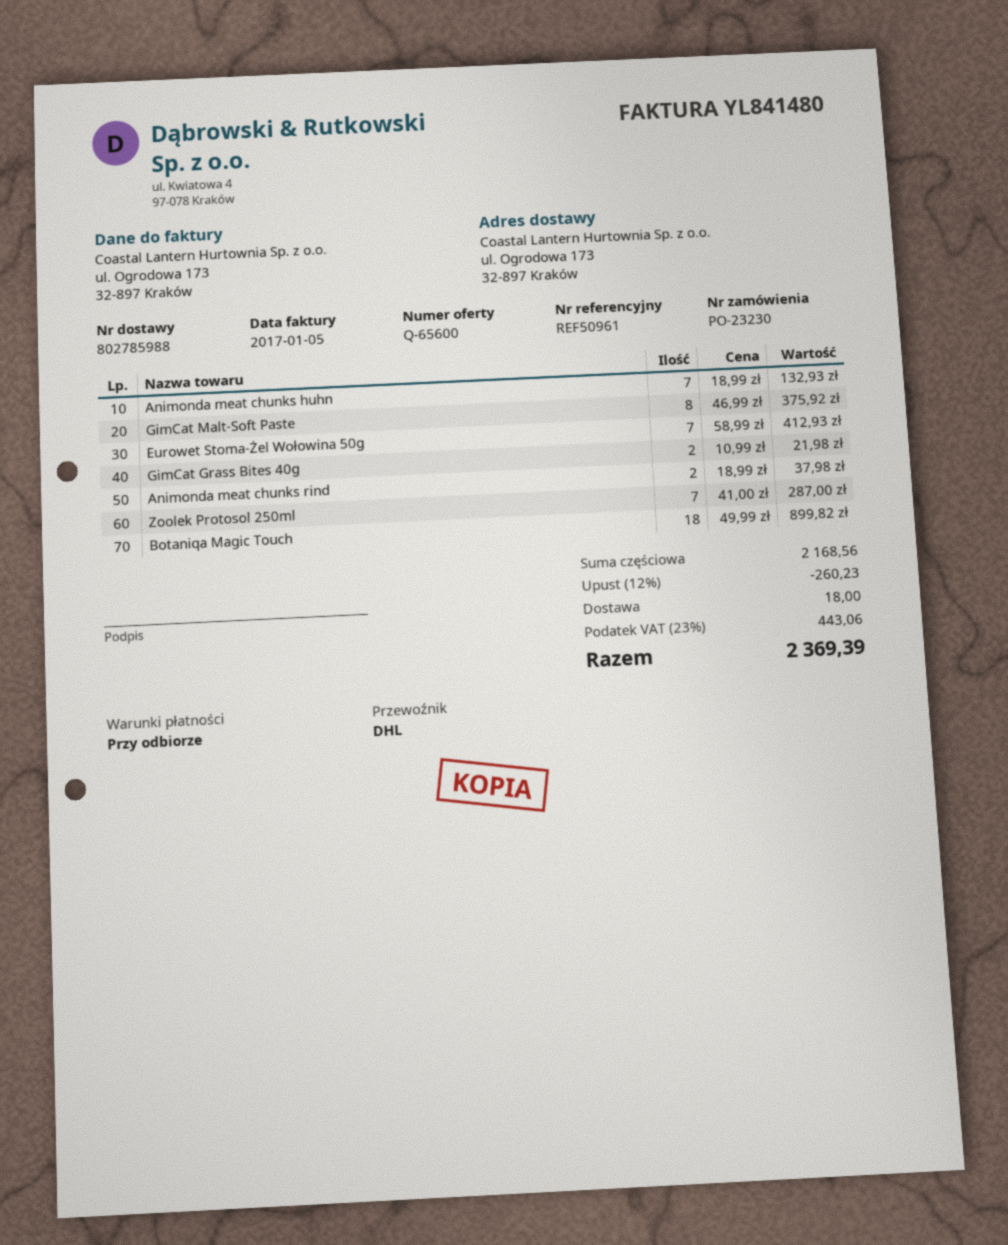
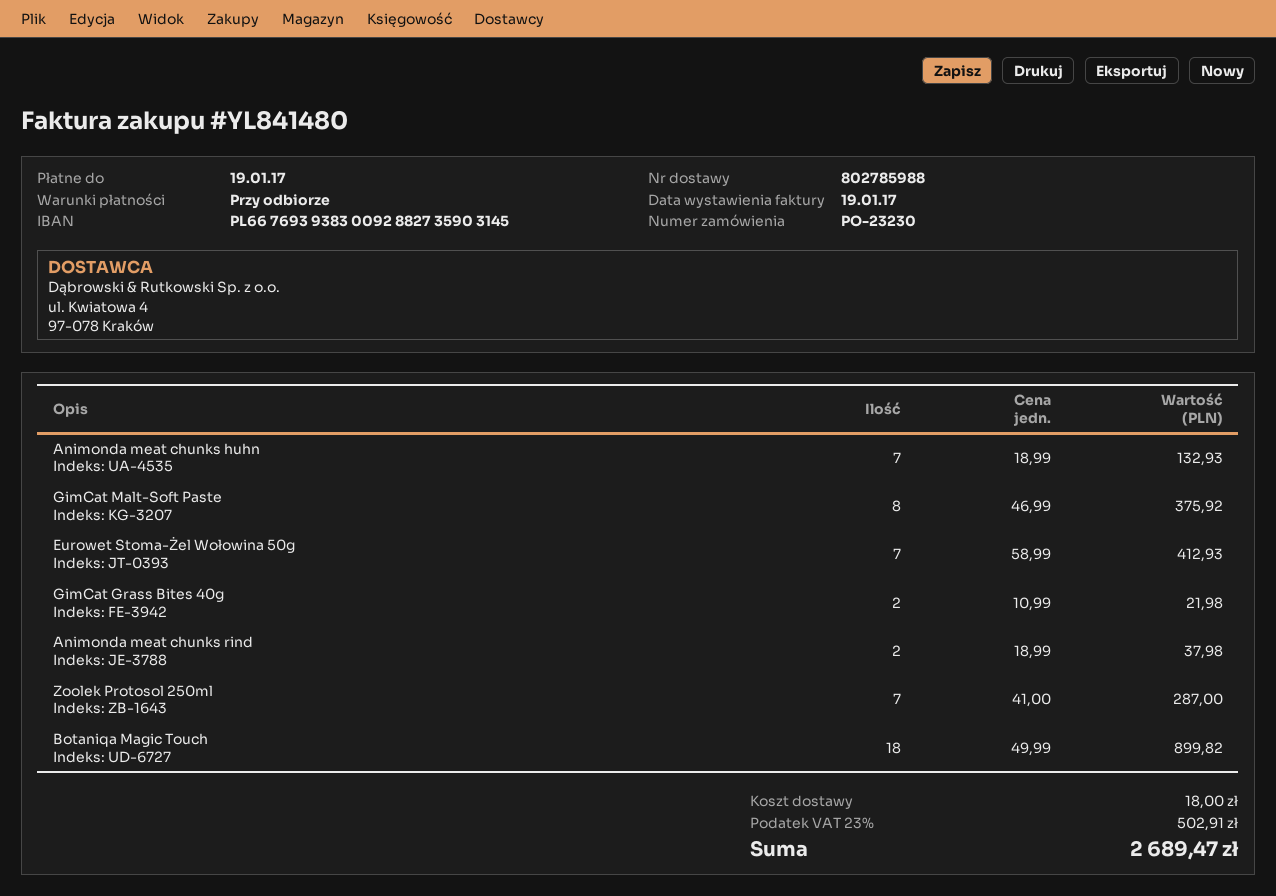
invoice date: 2017-01-05 -> 2017-01-19
discount: 12% = 260.23 -> none
tax: 23% = 443.06 -> 23% = 502.91
total: 2369.39 -> 2689.47

